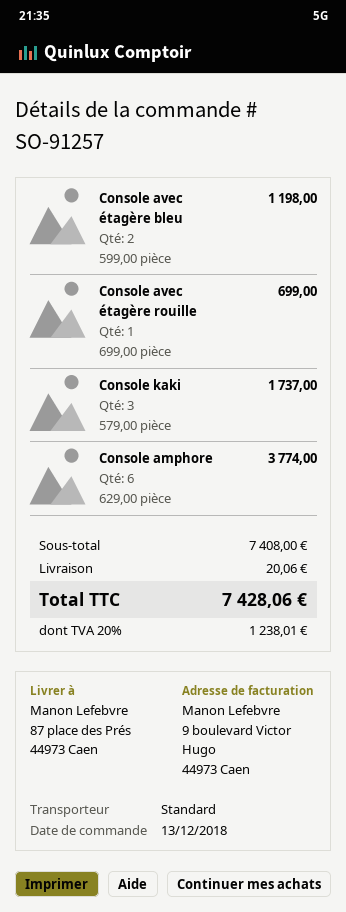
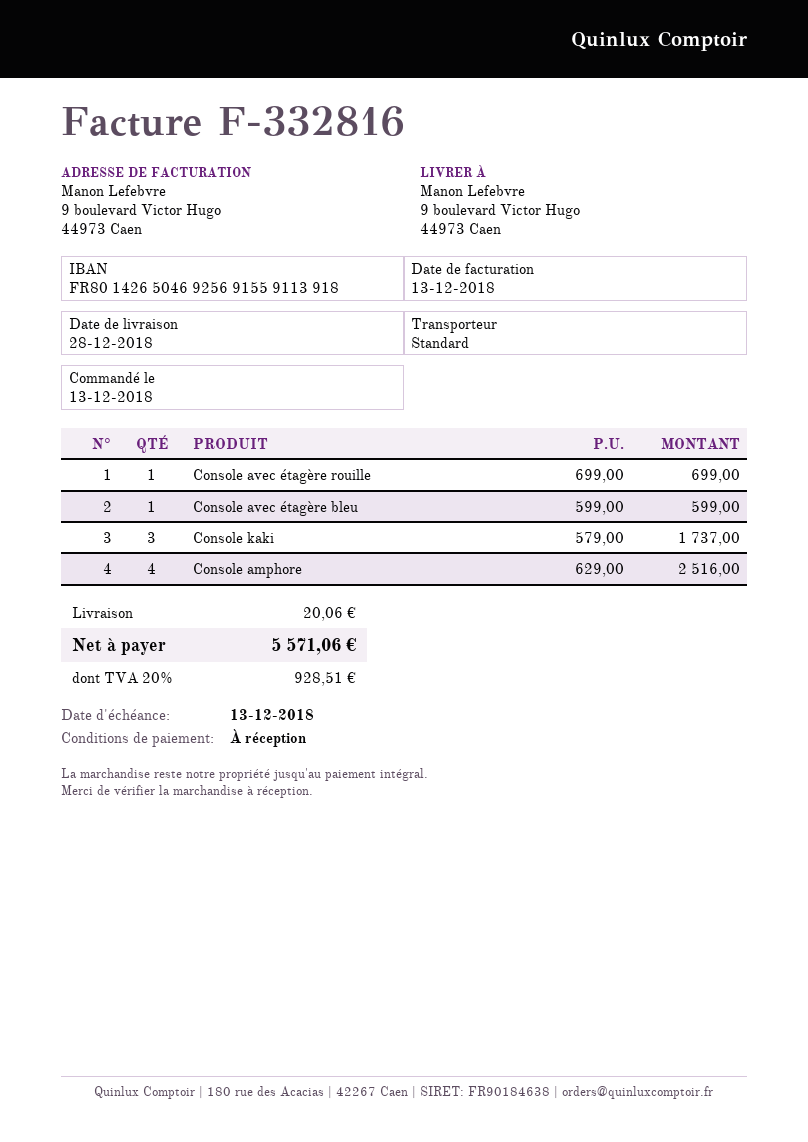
ship to: 87 place des Prés, 44973 Caen -> 9 boulevard Victor Hugo, 44973 Caen
Console avec étagère bleu: 2 x 599.00 = 1198.00 -> 1 x 599.00 = 599.00
Console amphore: 6 x 629.00 = 3774.00 -> 4 x 629.00 = 2516.00
tax: 20% = 1238.01 -> 20% = 928.51
total: 7428.06 -> 5571.06

